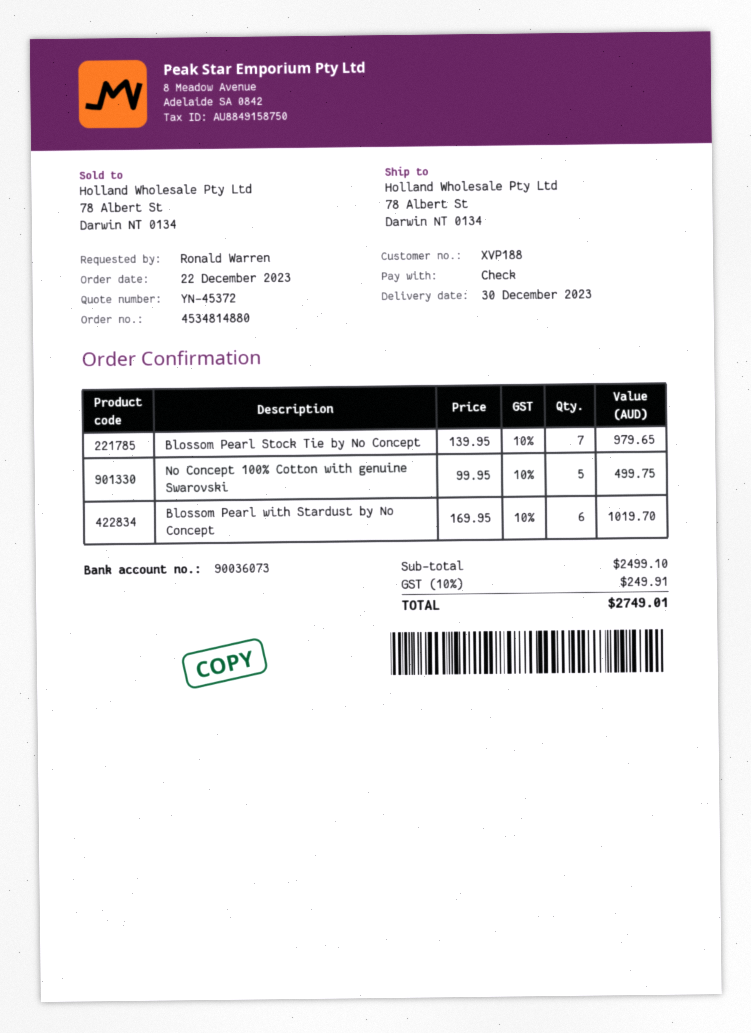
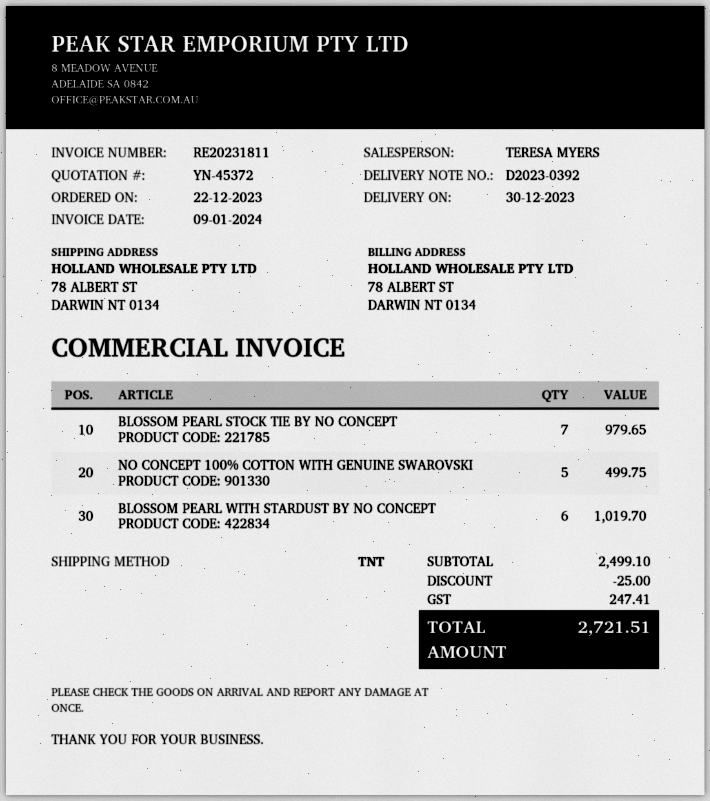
discount: none -> 25.00
tax: 249.91 -> 247.41
total: 2749.01 -> 2721.51

